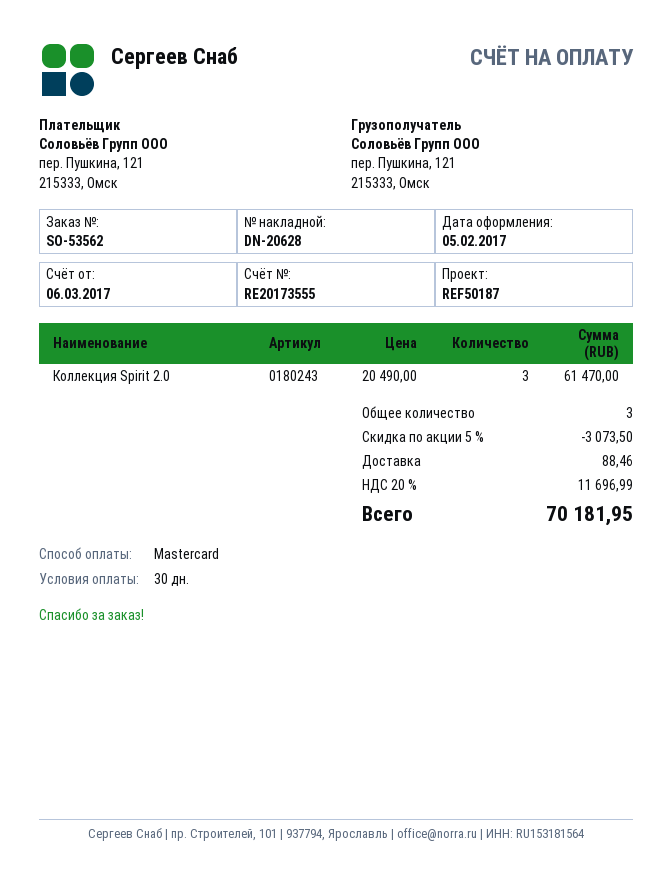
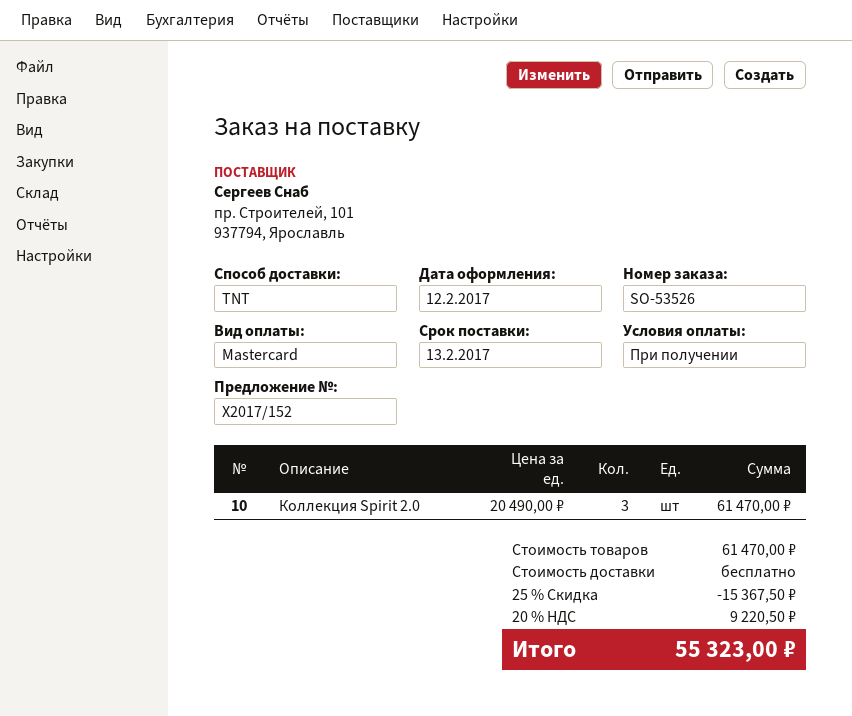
order number: SO-53562 -> SO-53526
order date: 2017-02-05 -> 2017-02-12
payment terms: 30 days -> on receipt
discount: 5% = 3073.50 -> 25% = 15367.50
shipping: 88.46 -> 0.00
tax: 20% = 11696.99 -> 20% = 9220.50
total: 70181.95 -> 55323.00

